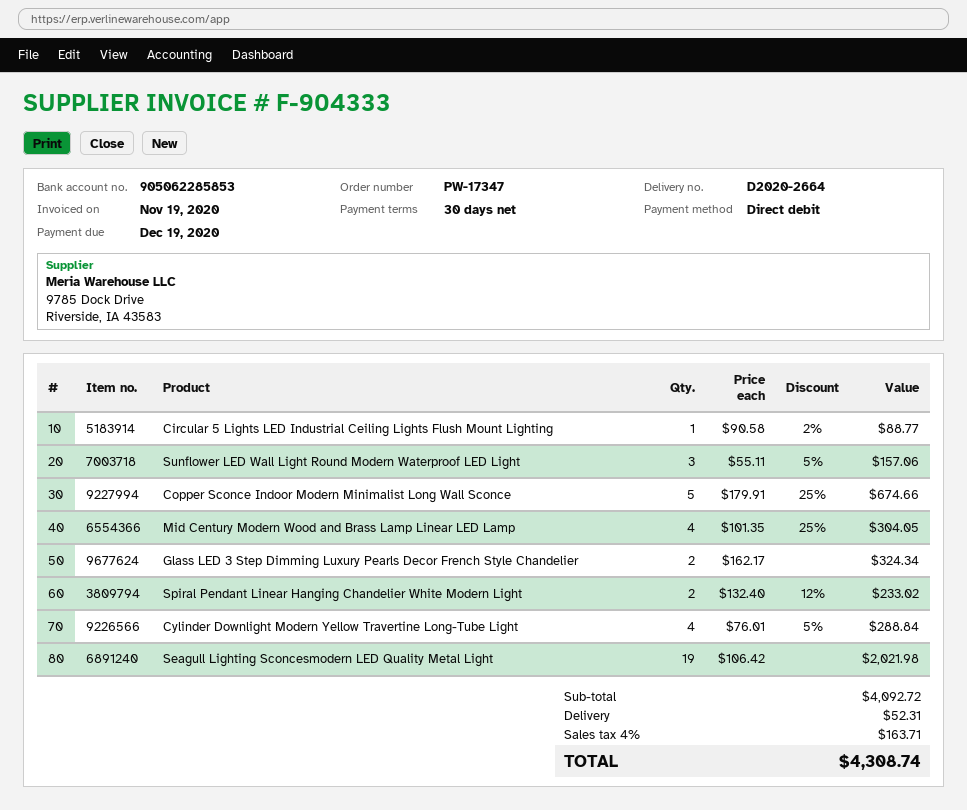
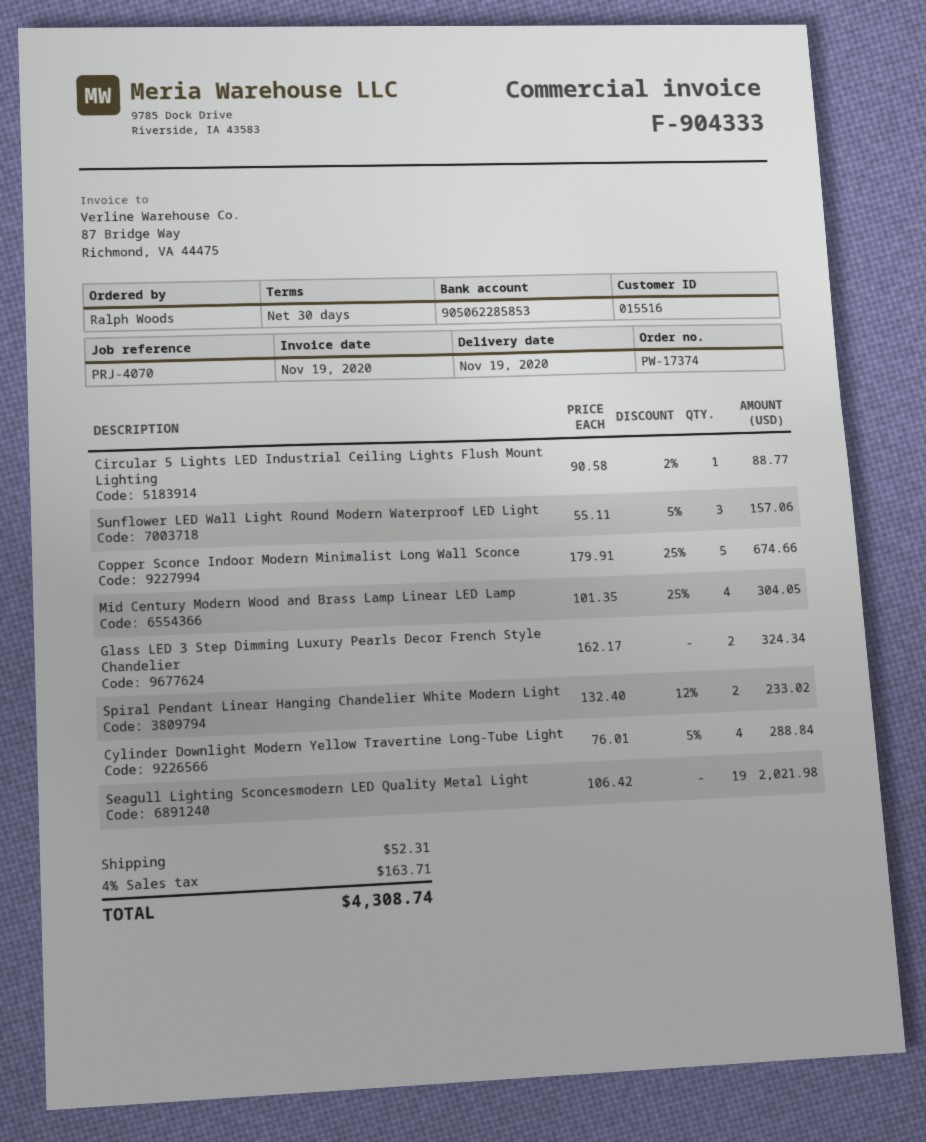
order number: PW-17347 -> PW-17374

